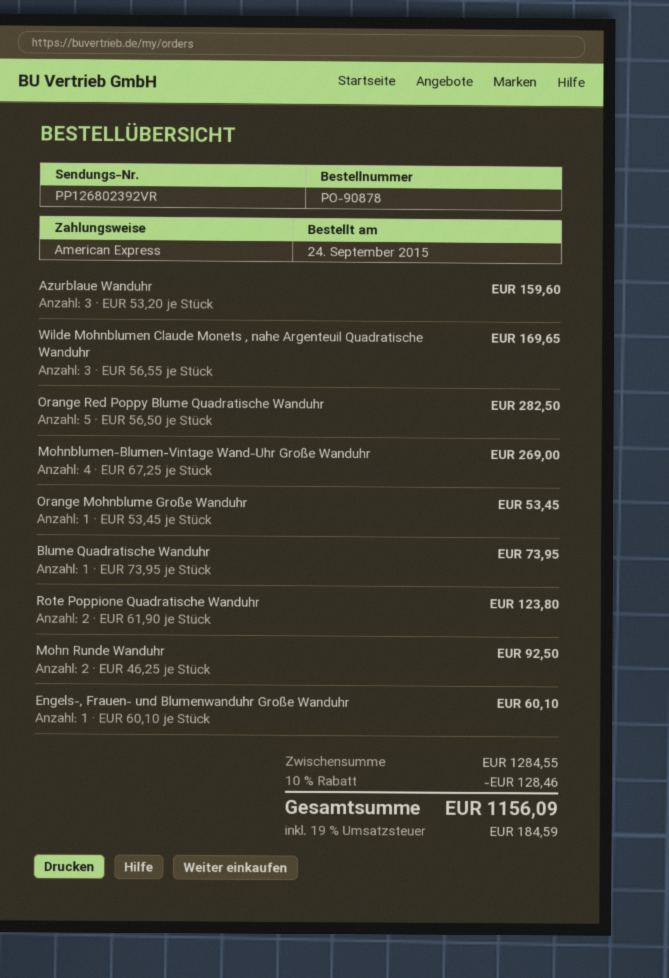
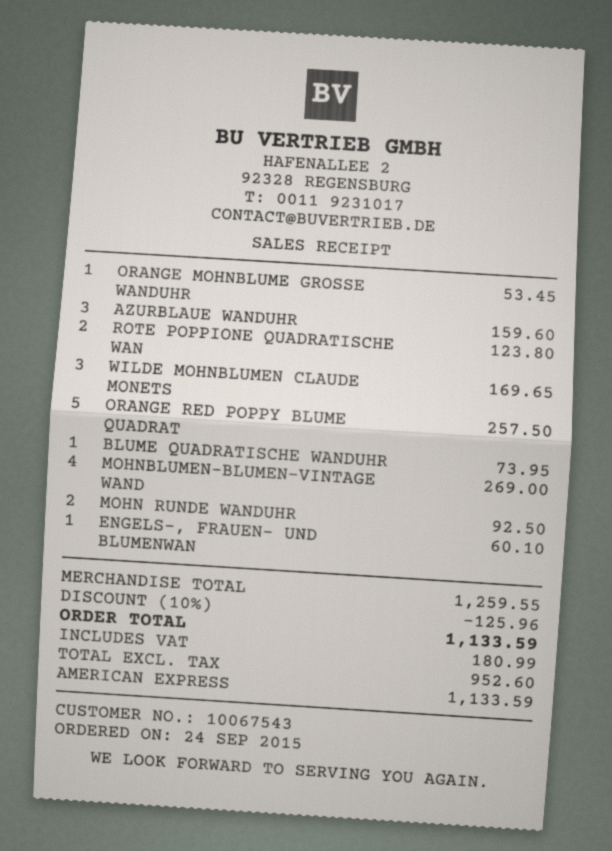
Orange Red Poppy Blume Quadratische Wanduhr: 5 for 282.50 -> 5 for 257.50
subtotal: 1284.55 -> 1259.55
discount: 10% = 128.46 -> 10% = 125.96
tax: 184.59 -> 180.99
total: 1156.09 -> 1133.59

